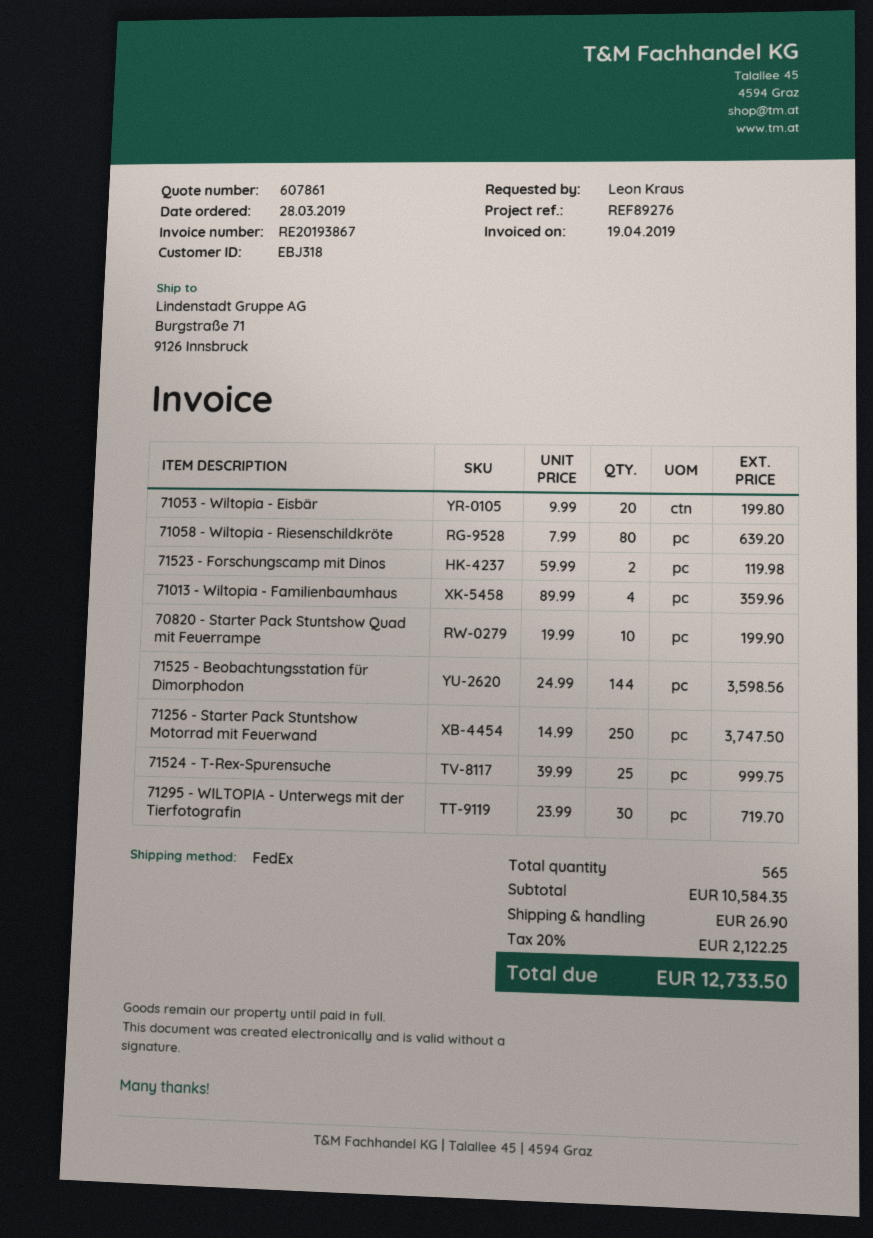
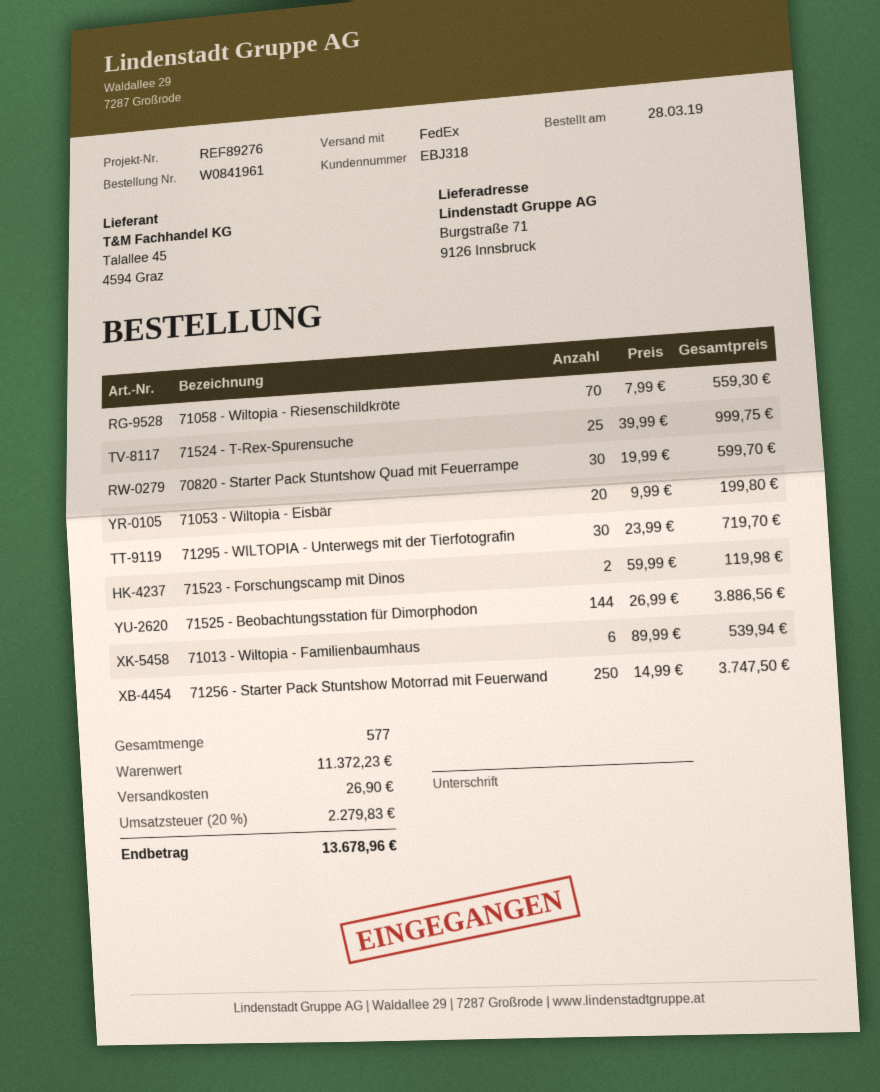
71058 - Wiltopia - Riesenschildkröte: 80 x 7.99 = 639.20 -> 70 x 7.99 = 559.30
71013 - Wiltopia - Familienbaumhaus: 4 x 89.99 = 359.96 -> 6 x 89.99 = 539.94
70820 - Starter Pack Stuntshow Quad mit Feuerrampe: 10 x 19.99 = 199.90 -> 30 x 19.99 = 599.70
71525 - Beobachtungsstation für Dimorphodon: 144 x 24.99 = 3598.56 -> 144 x 26.99 = 3886.56
total quantity: 565 -> 577
subtotal: 10584.35 -> 11372.23
tax: 20% = 2122.25 -> 20% = 2279.83
total: 12733.50 -> 13678.96

